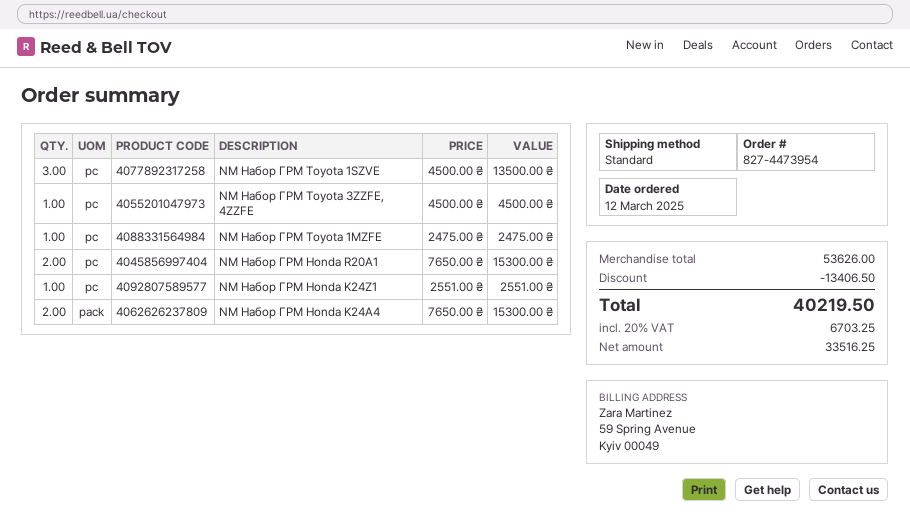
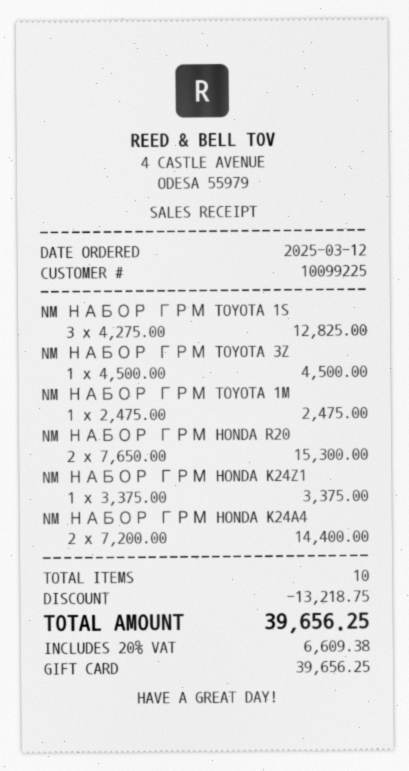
NM Набор ГРМ Toyota 1SZVE: 3 x 4500.00 = 13500.00 -> 3 x 4275.00 = 12825.00
NM Набор ГРМ Honda K24Z1: 1 x 2551.00 = 2551.00 -> 1 x 3375.00 = 3375.00
NM Набор ГРМ Honda K24A4: 2 x 7650.00 = 15300.00 -> 2 x 7200.00 = 14400.00
discount: 13406.50 -> 13218.75
tax: 20% = 6703.25 -> 20% = 6609.38
total: 40219.50 -> 39656.25

